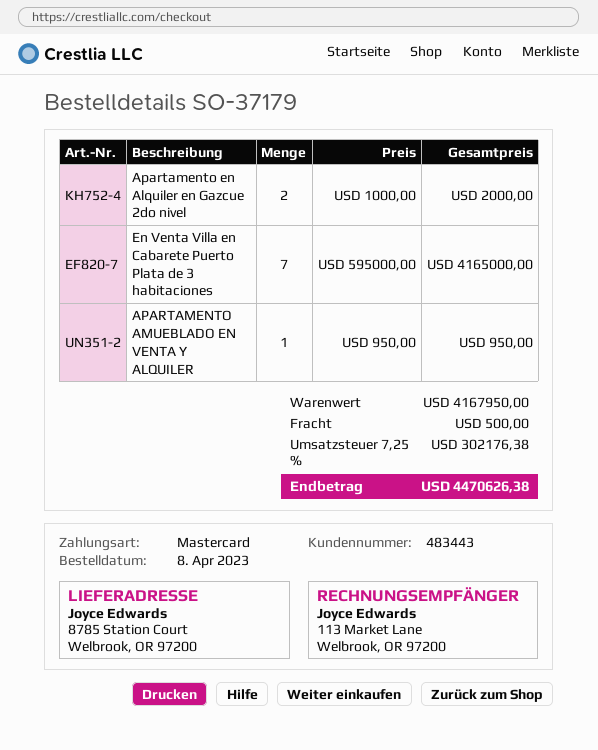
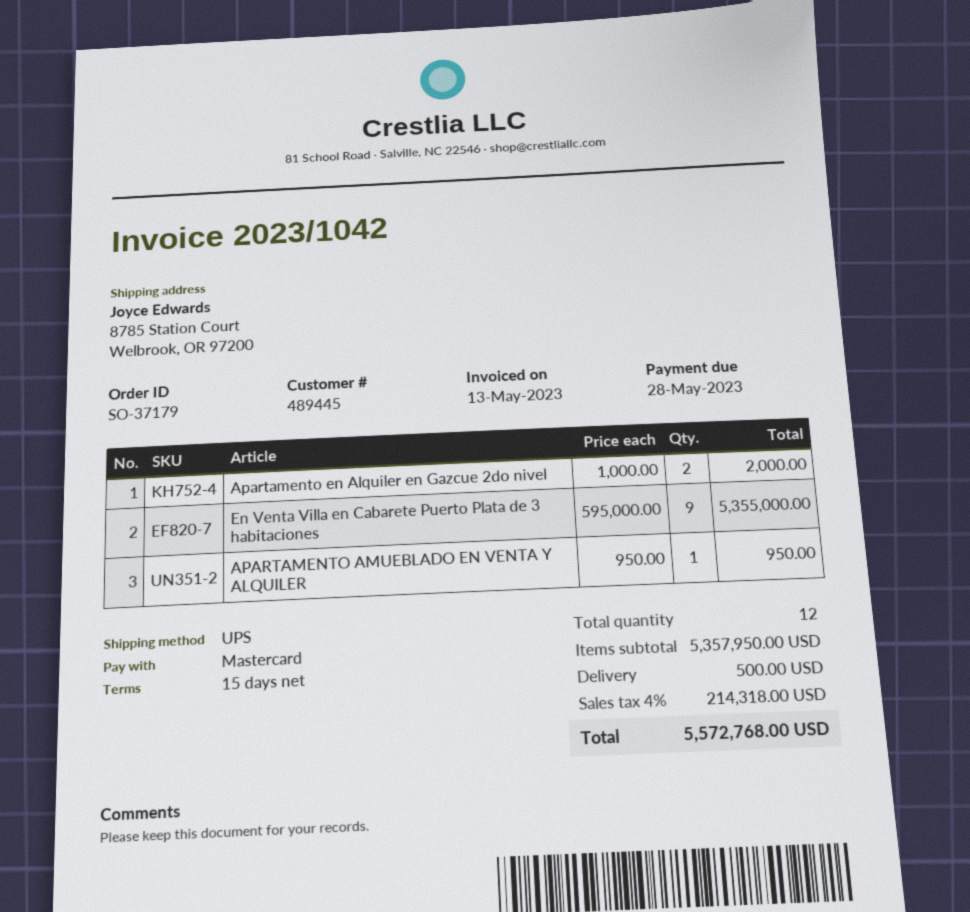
customer number: 483443 -> 489445
En Venta Villa en Cabarete Puerto Plata de 3 habitaciones: 7 x 595000.00 = 4165000.00 -> 9 x 595000.00 = 5355000.00
subtotal: 4167950.00 -> 5357950.00
tax: 7.25% = 302176.38 -> 4% = 214318.00
total: 4470626.38 -> 5572768.00

